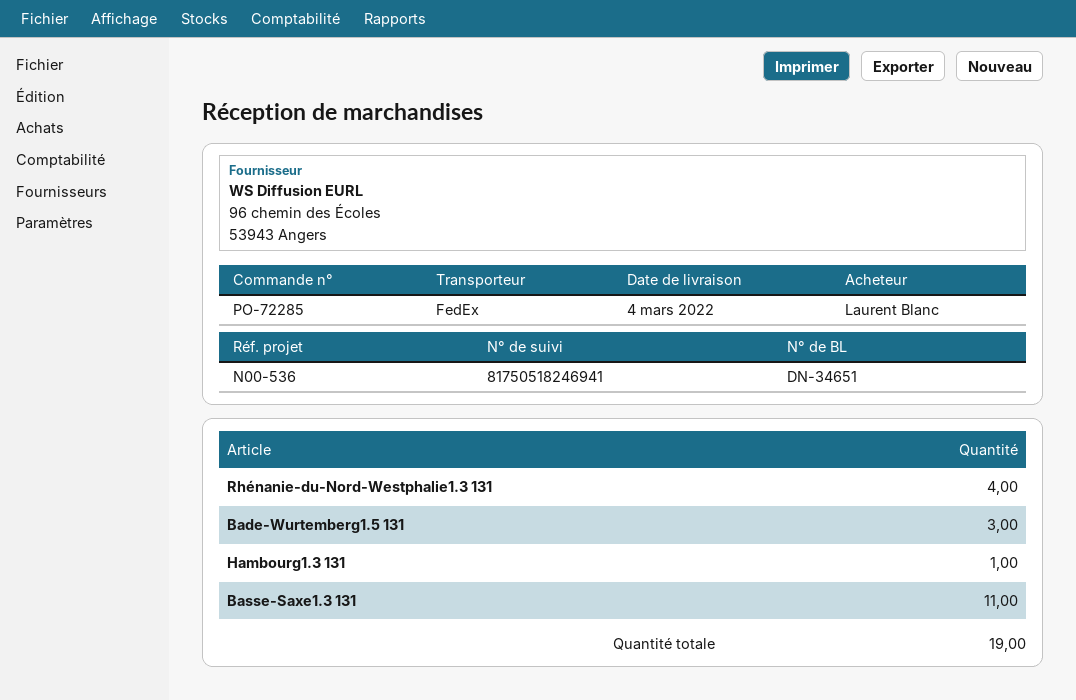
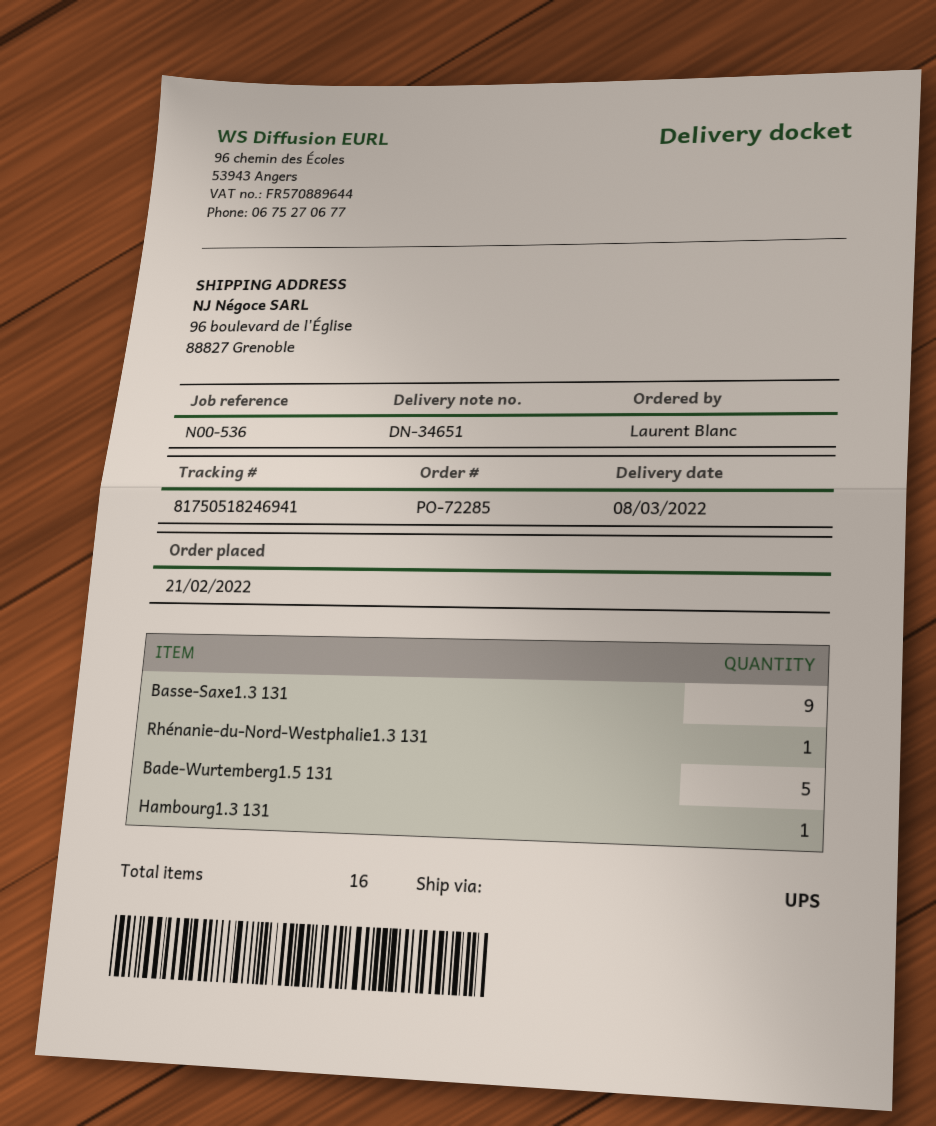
delivery date: 2022-03-04 -> 2022-03-08
shipping method: FedEx -> UPS
Rhénanie-du-Nord-Westphalie1.3 131: 4 -> 1
Bade-Wurtemberg1.5 131: 3 -> 5
Basse-Saxe1.3 131: 11 -> 9
total quantity: 19 -> 16

